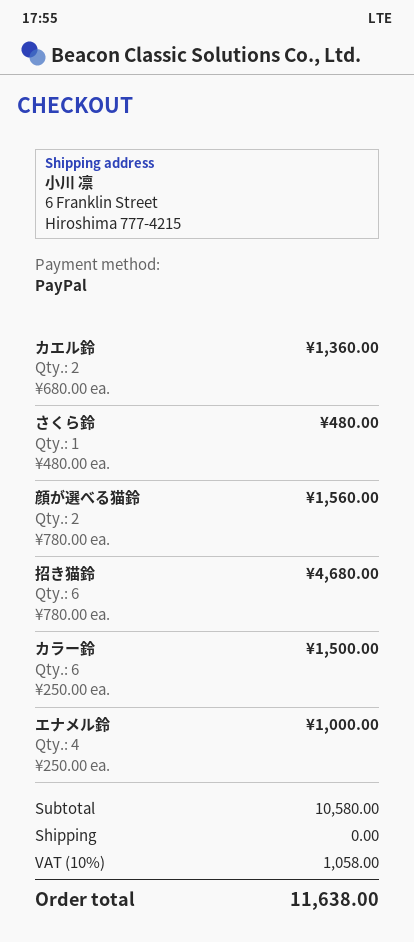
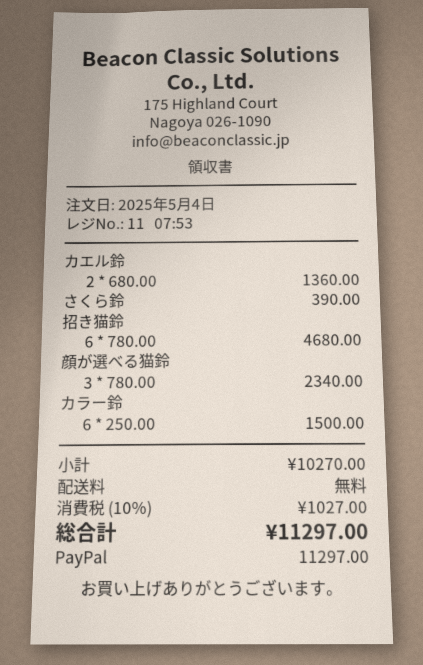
さくら鈴: 1 x 480.00 = 480.00 -> 1 x 390.00 = 390.00
顔が選べる猫鈴: 2 x 780.00 = 1560.00 -> 3 x 780.00 = 2340.00
エナメル鈴: 4 x 250.00 = 1000.00 -> none
subtotal: 10580.00 -> 10270.00
tax: 10% = 1058.00 -> 10% = 1027.00
total: 11638.00 -> 11297.00

